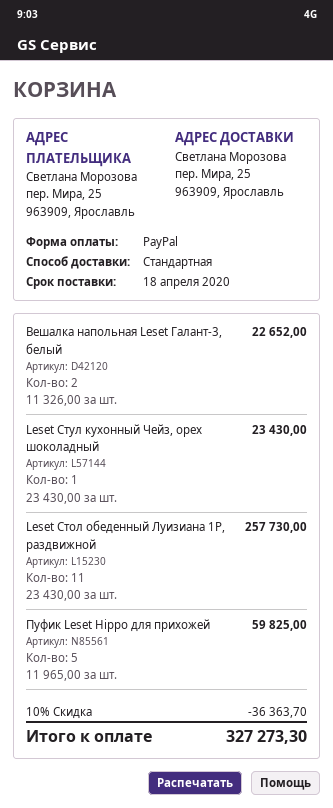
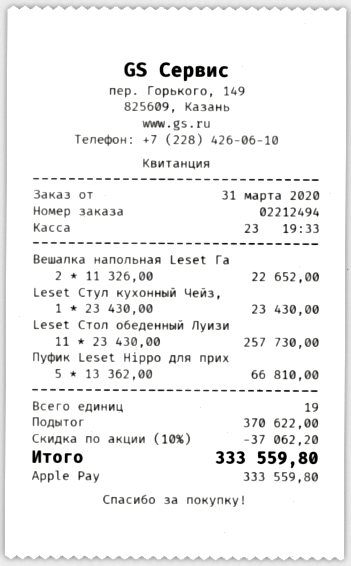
payment method: PayPal -> Apple Pay
Пуфик Leset Hippo для прихожей: 5 x 11965.00 = 59825.00 -> 5 x 13362.00 = 66810.00
discount: 10% = 36363.70 -> 10% = 37062.20
total: 327273.30 -> 333559.80

